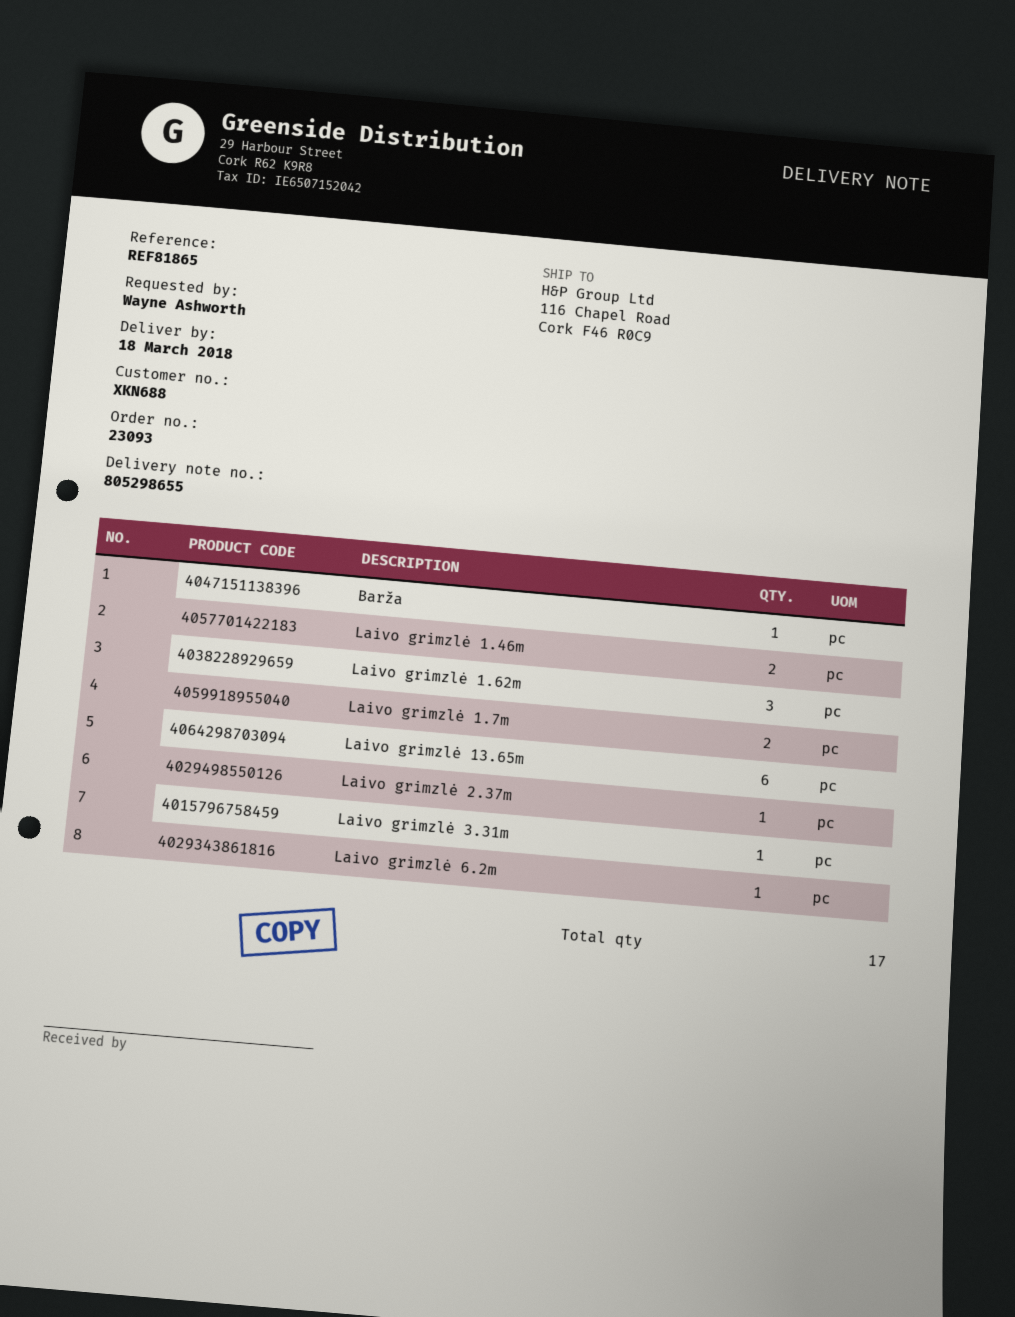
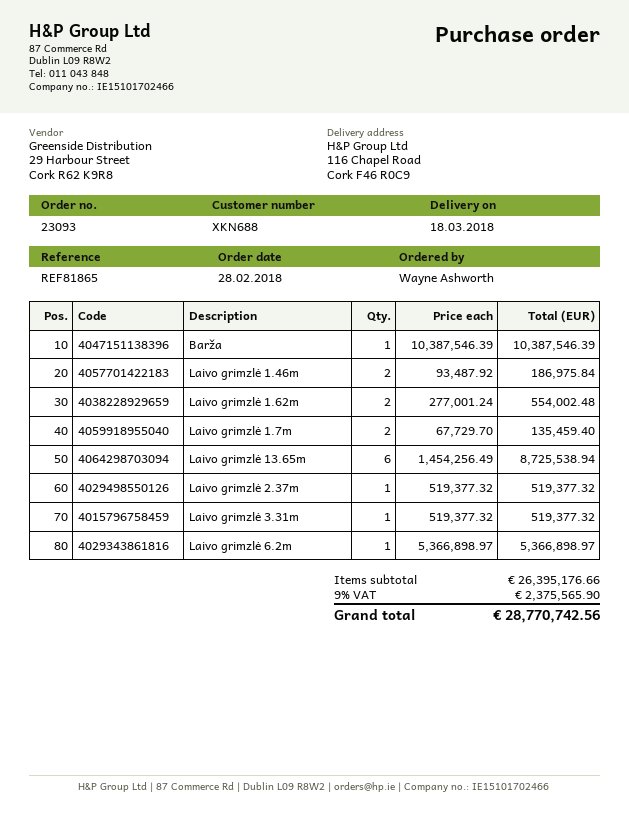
Laivo grimzlė 1.62m: 3 -> 2

